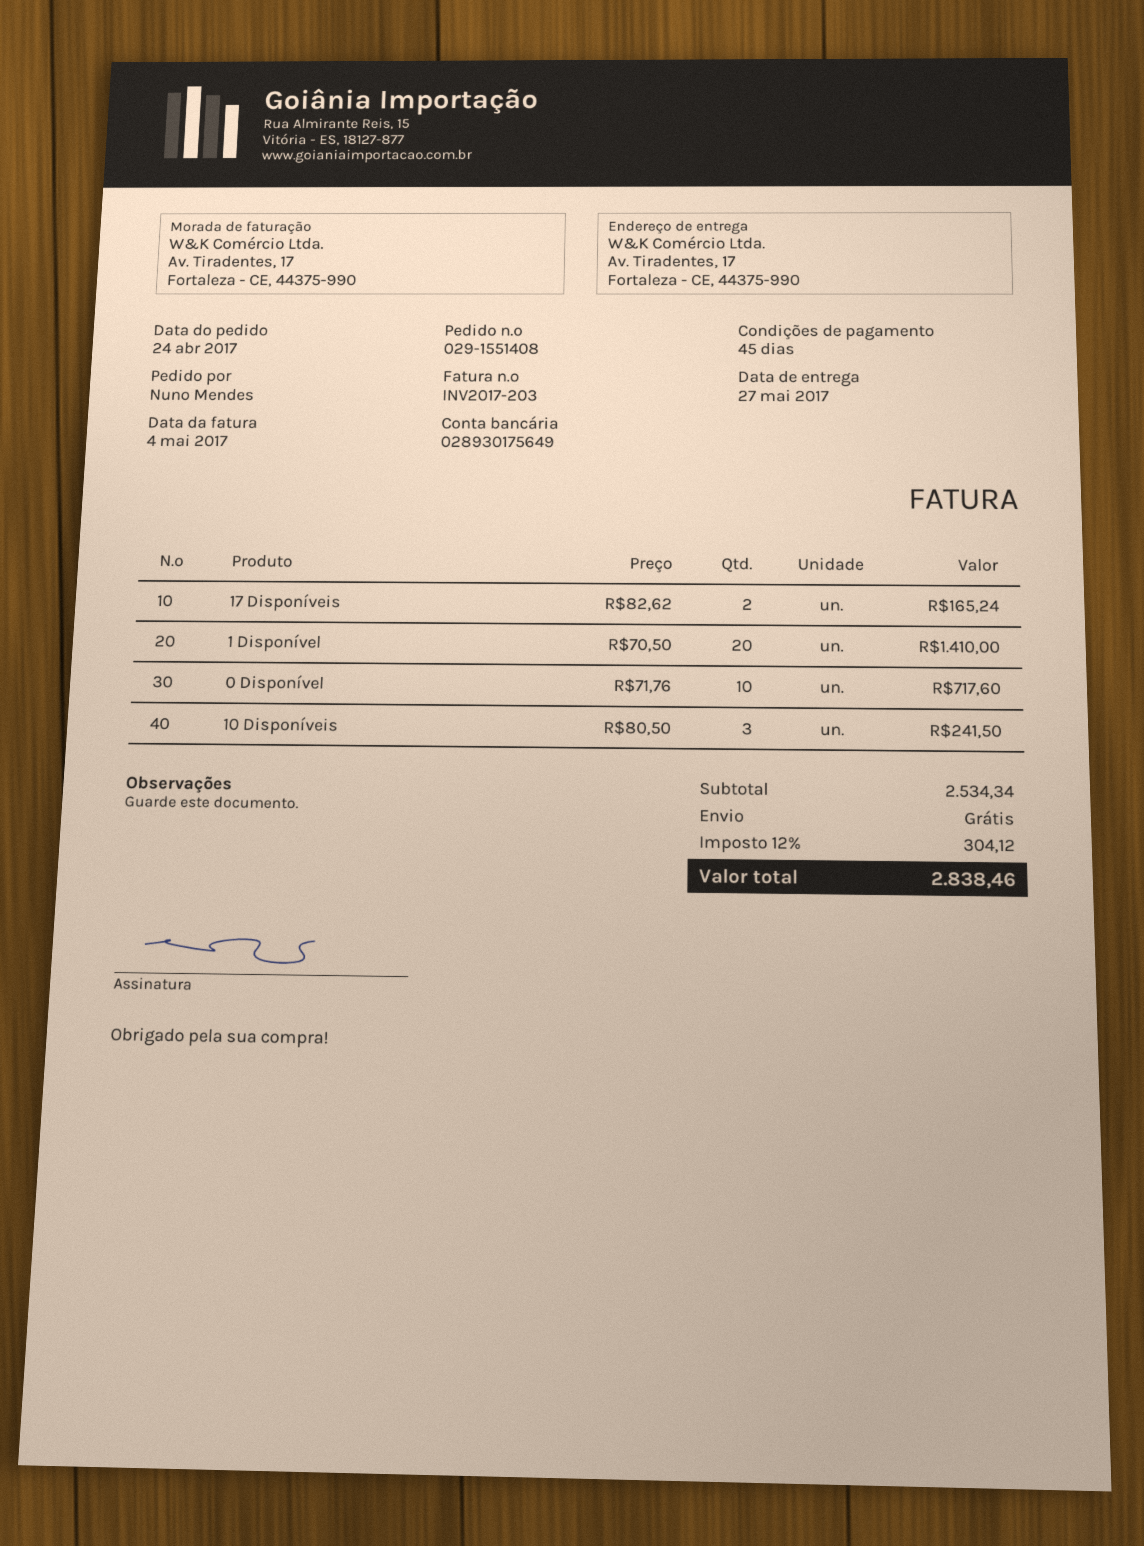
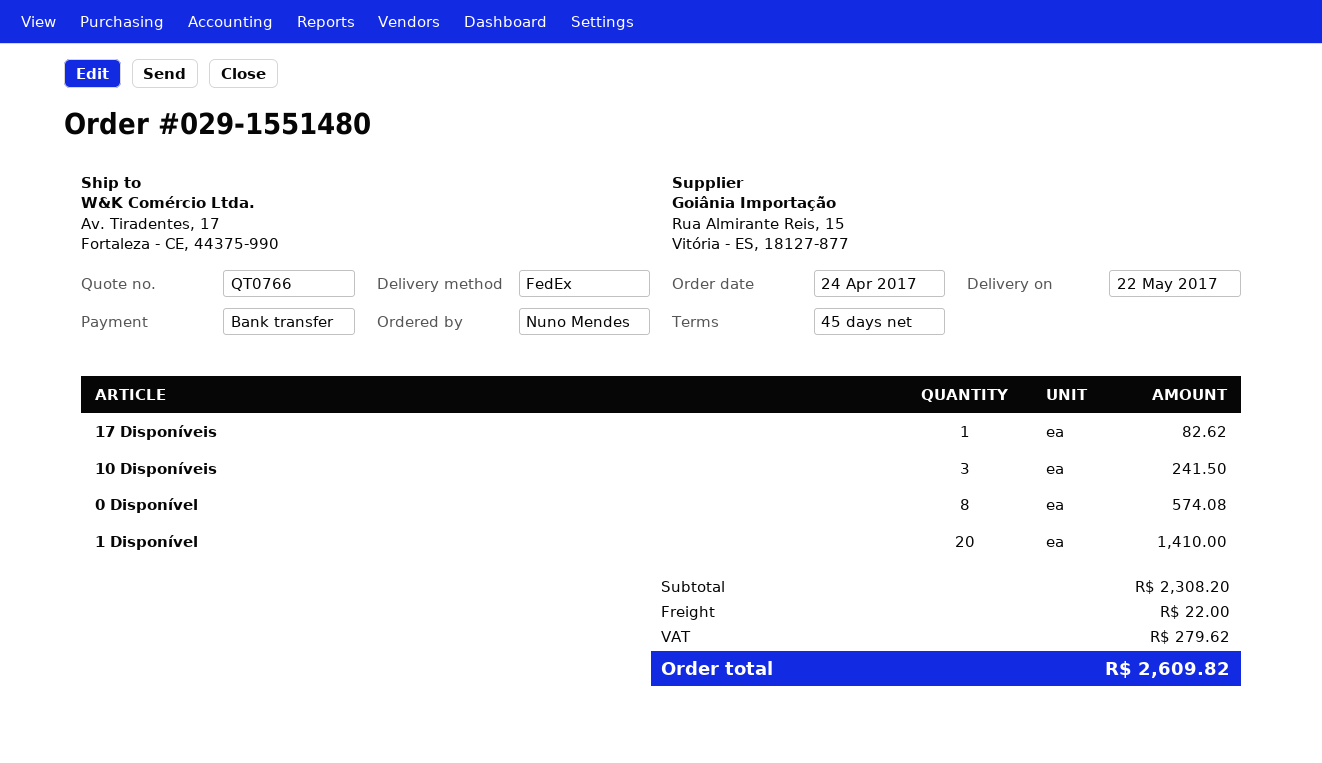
order number: 029-1551408 -> 029-1551480
delivery date: 2017-05-27 -> 2017-05-22
17 Disponíveis: 2 for 165.24 -> 1 for 82.62
0 Disponível: 10 for 717.60 -> 8 for 574.08
subtotal: 2534.34 -> 2308.20
shipping: 0.00 -> 22.00
tax: 304.12 -> 279.62
total: 2838.46 -> 2609.82

